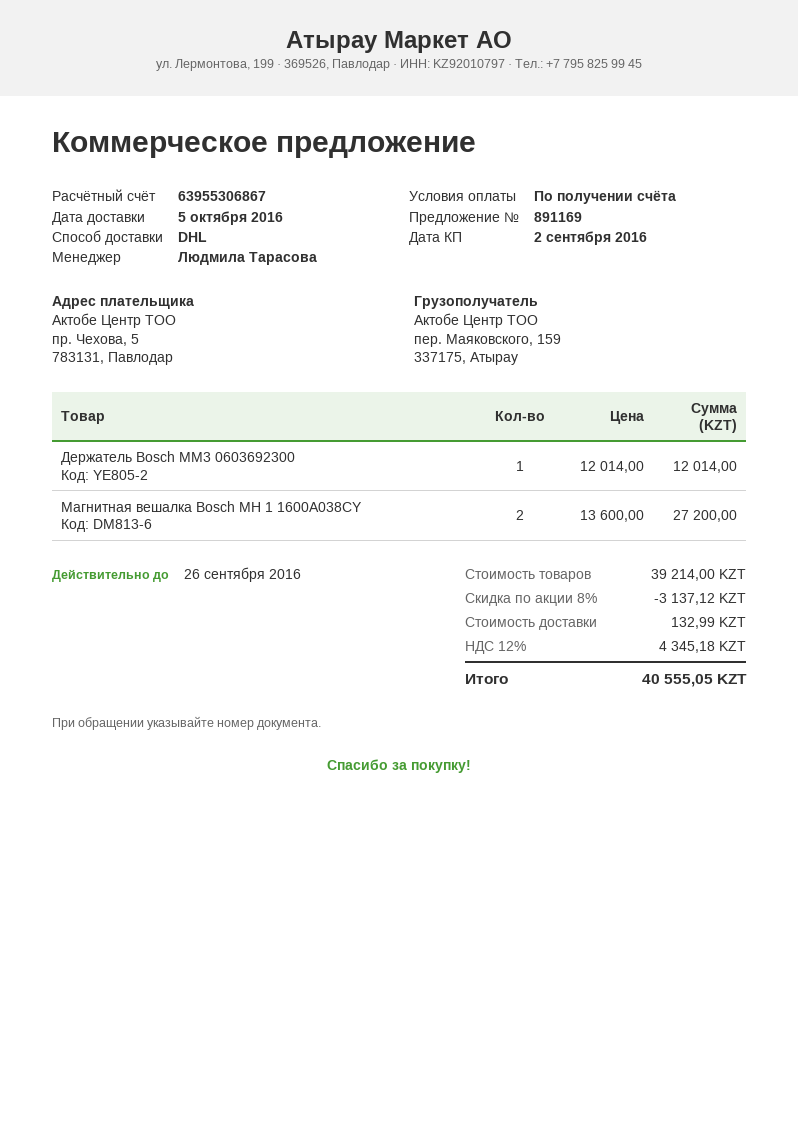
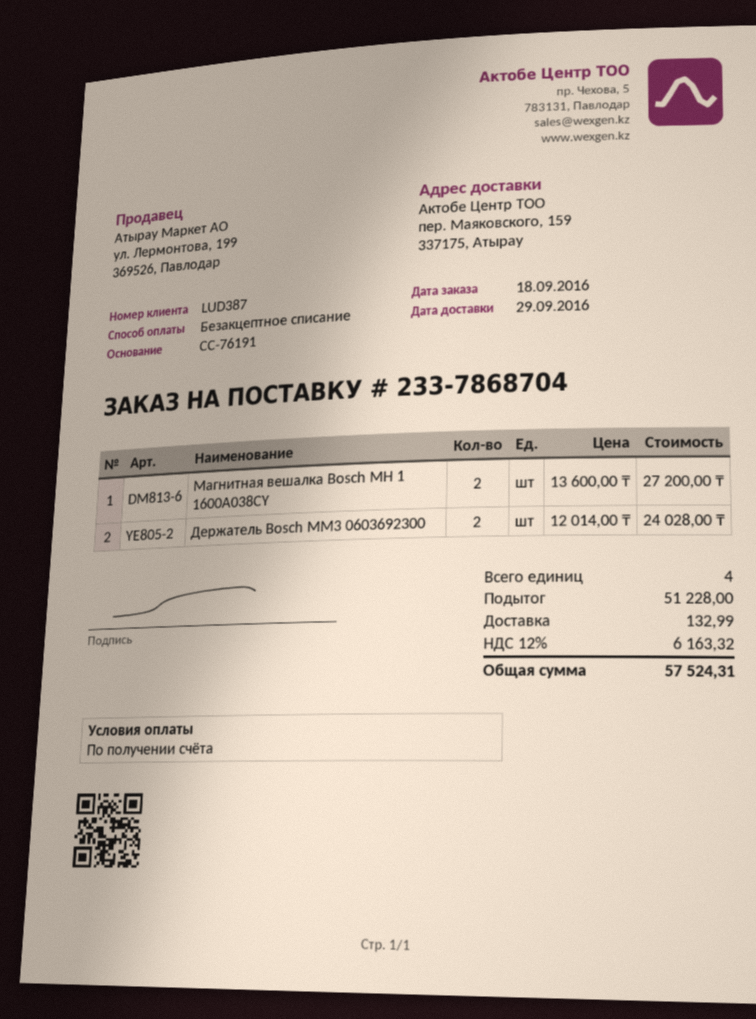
delivery date: 2016-10-05 -> 2016-09-29
Держатель Bosch MM3 0603692300: 1 x 12014.00 = 12014.00 -> 2 x 12014.00 = 24028.00
subtotal: 39214.00 -> 51228.00
discount: 8% = 3137.12 -> none
tax: 12% = 4345.18 -> 12% = 6163.32
total: 40555.05 -> 57524.31

